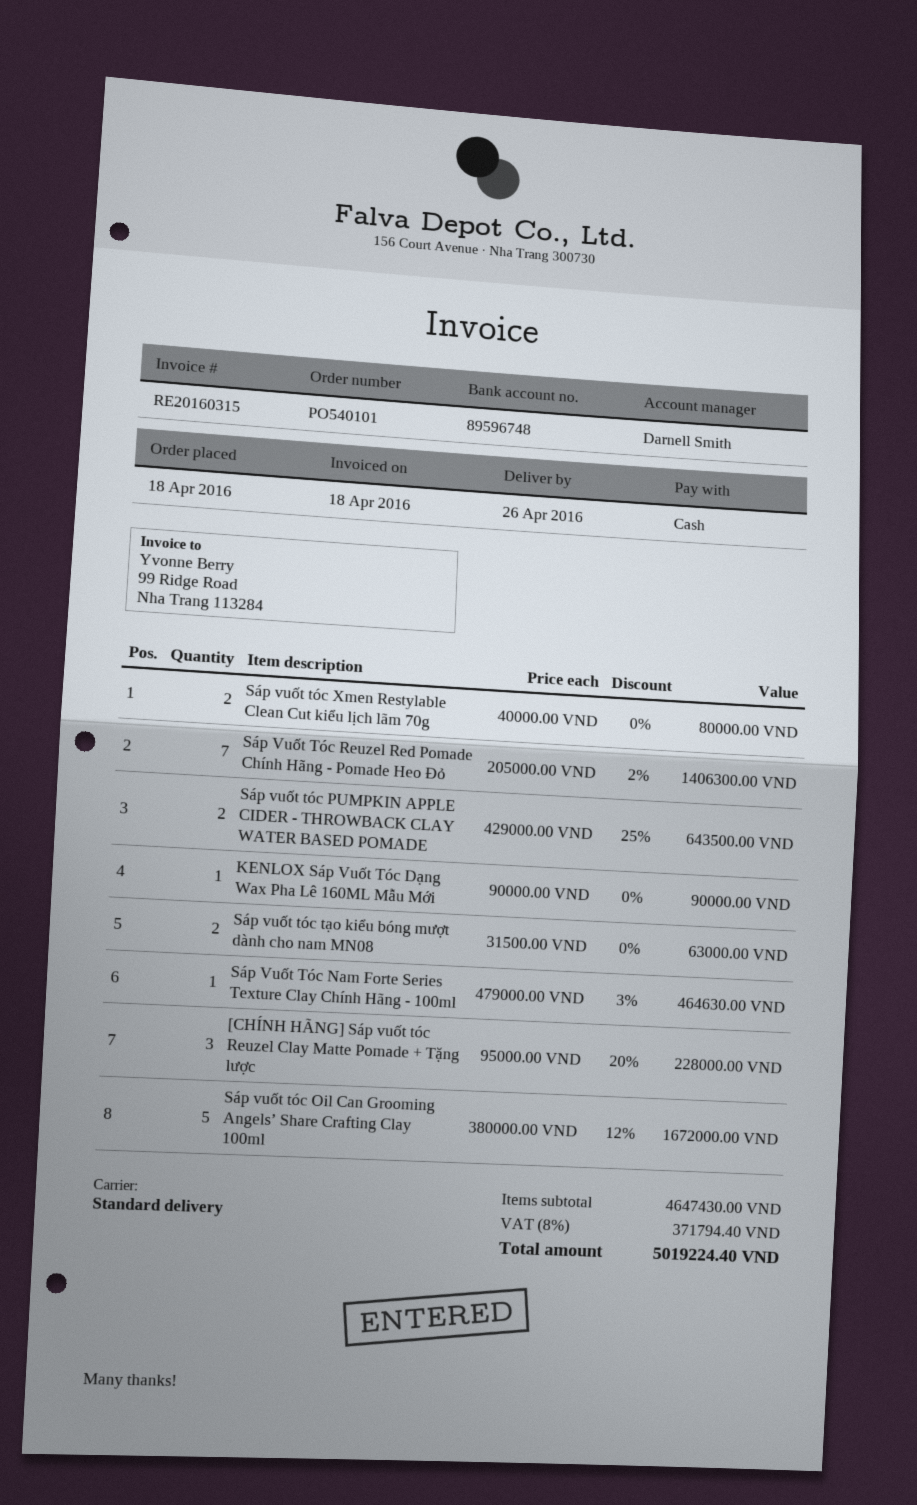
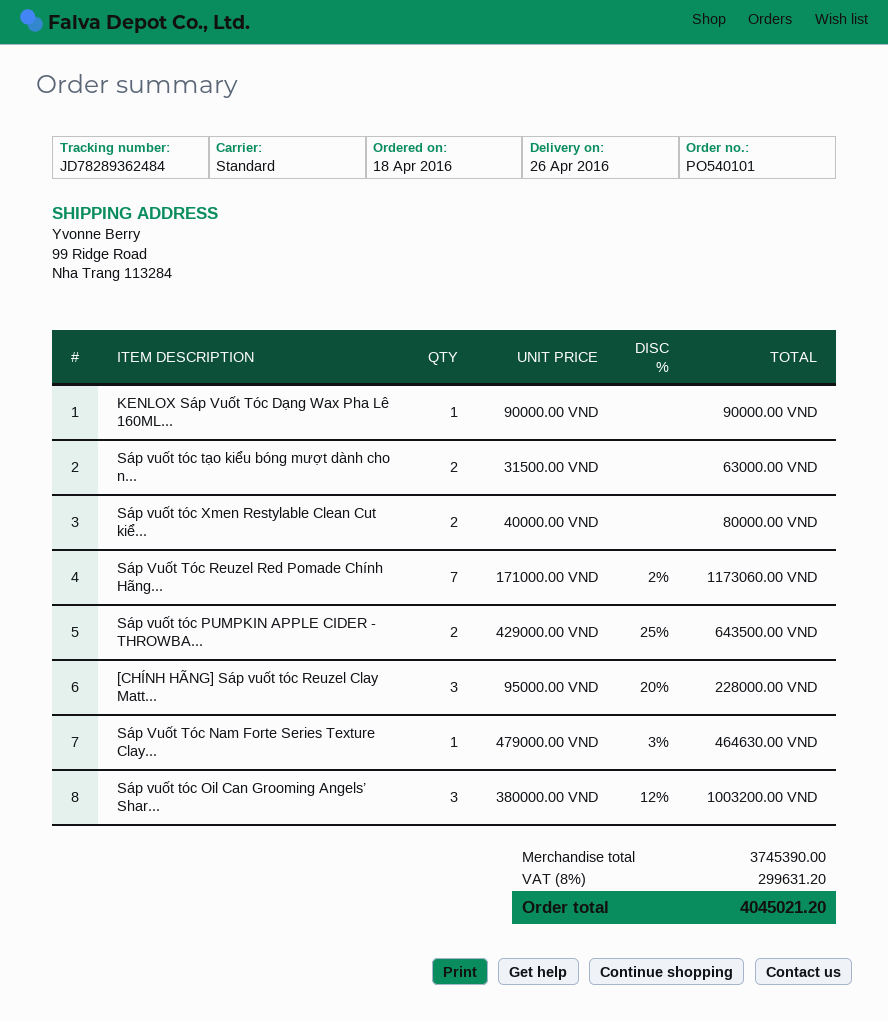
Sáp Vuốt Tóc Reuzel Red Pomade Chính Hãng - Pomade Heo Đỏ: 7 x 205000.00 - 2% = 1406300.00 -> 7 x 171000.00 - 2% = 1173060.00
Sáp vuốt tóc Oil Can Grooming Angels’ Share Crafting Clay 100ml: 5 x 380000.00 - 12% = 1672000.00 -> 3 x 380000.00 - 12% = 1003200.00
subtotal: 4647430.00 -> 3745390.00
tax: 8% = 371794.40 -> 8% = 299631.20
total: 5019224.40 -> 4045021.20

